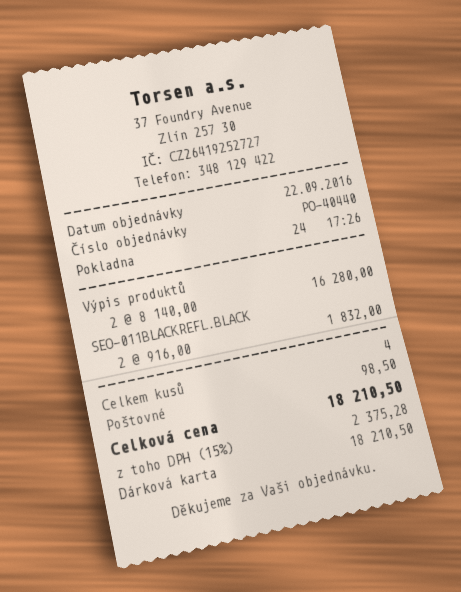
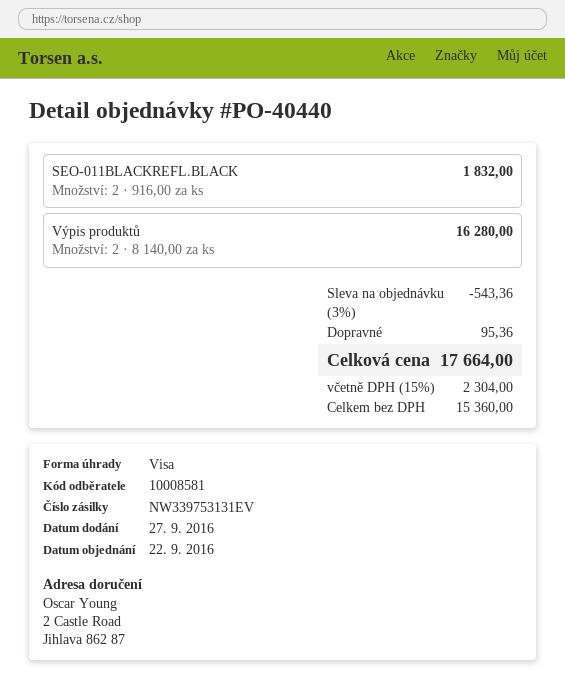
payment method: gift card -> Visa
discount: none -> 3% = 543.36
shipping: 98.50 -> 95.36
tax: 15% = 2375.28 -> 15% = 2304.00
total: 18210.50 -> 17664.00

